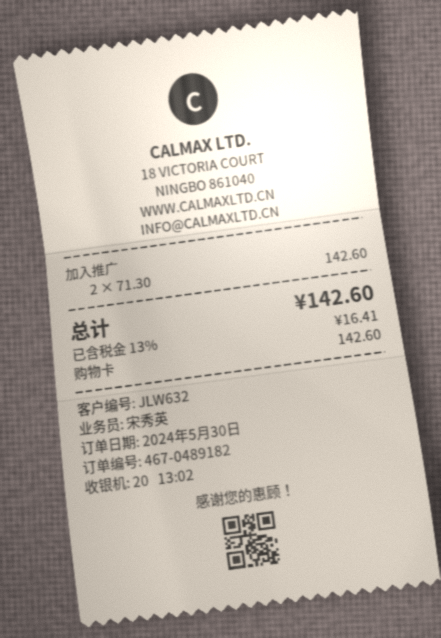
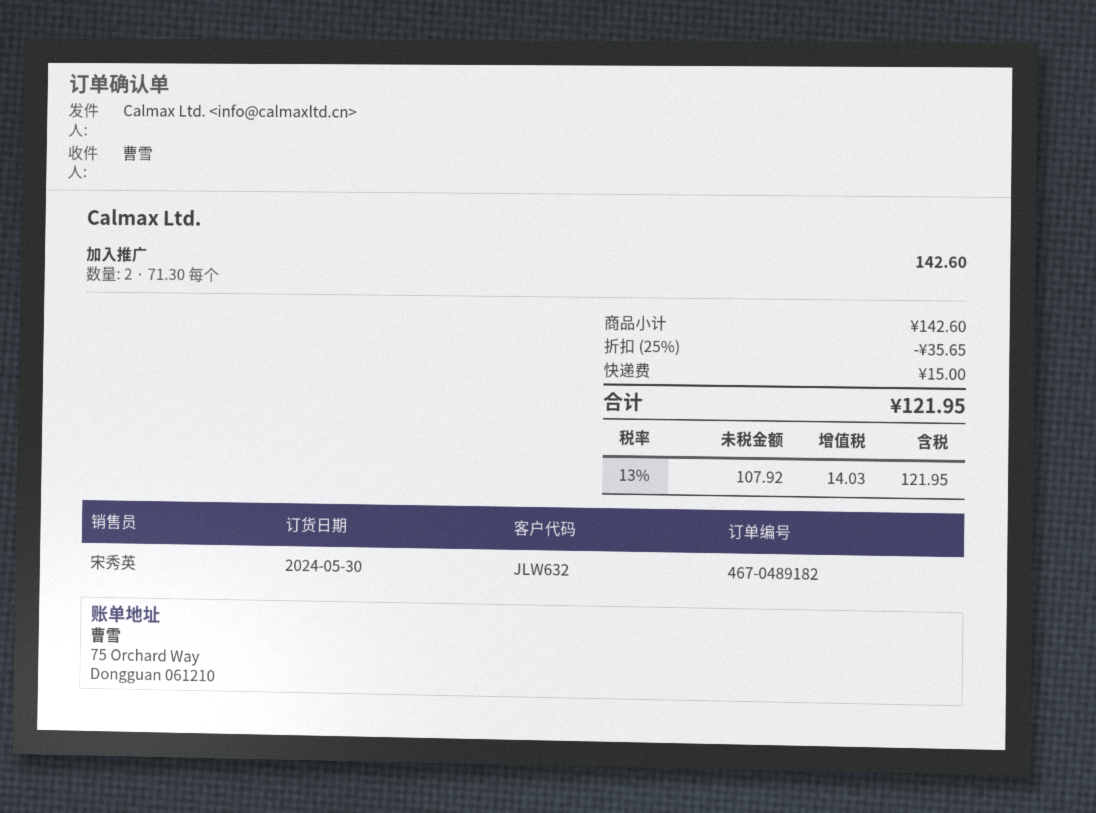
discount: none -> 25% = 35.65
shipping: none -> 15.00
tax: 13% = 16.41 -> 13% = 14.03
total: 142.60 -> 121.95

